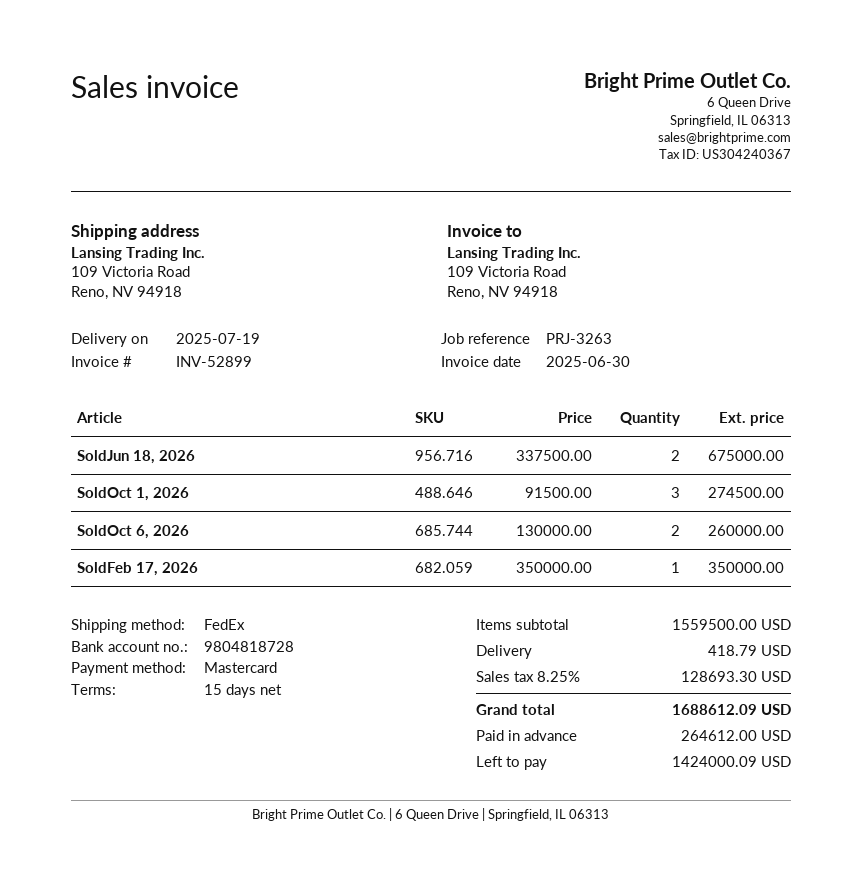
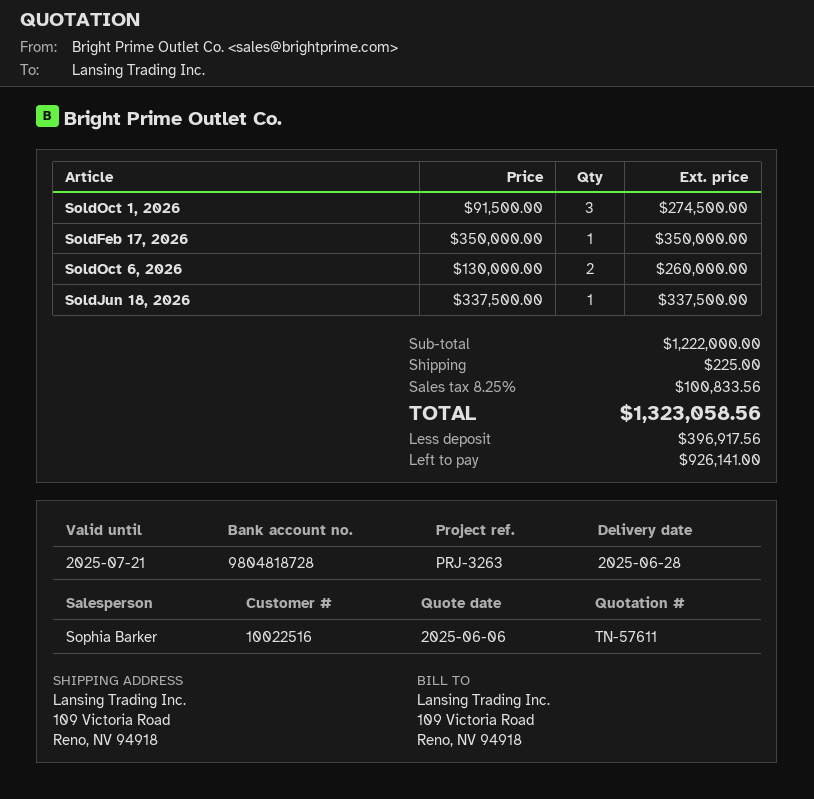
delivery date: 2025-07-19 -> 2025-06-28
SoldJun 18, 2026: 2 x 337500.00 = 675000.00 -> 1 x 337500.00 = 337500.00
subtotal: 1559500.00 -> 1222000.00
shipping: 418.79 -> 225.00
tax: 8.25% = 128693.30 -> 8.25% = 100833.56
total: 1688612.09 -> 1323058.56
deposit: 264612.00 -> 396917.56
balance: 1424000.09 -> 926141.00

